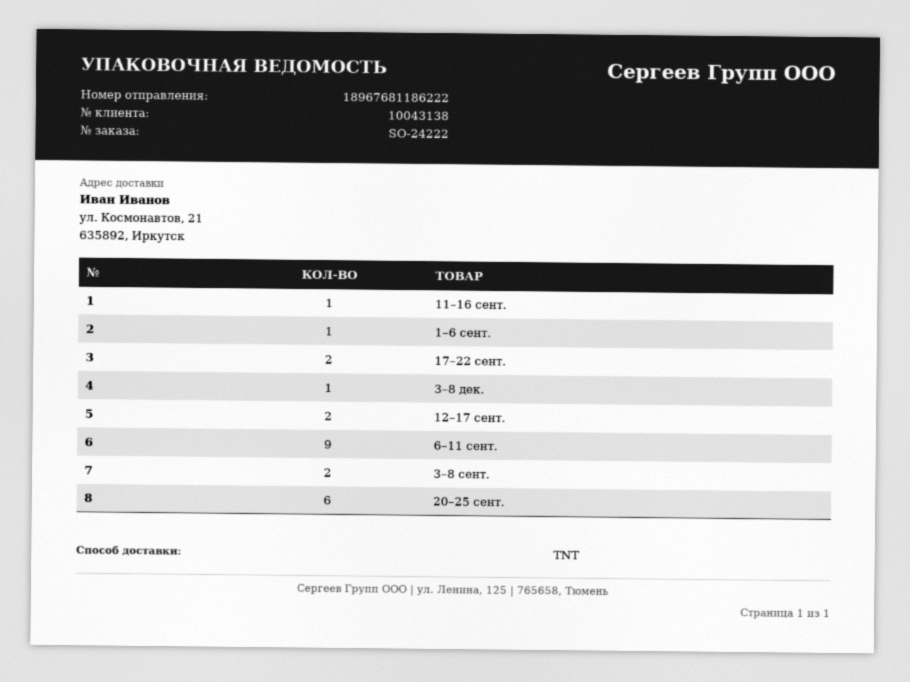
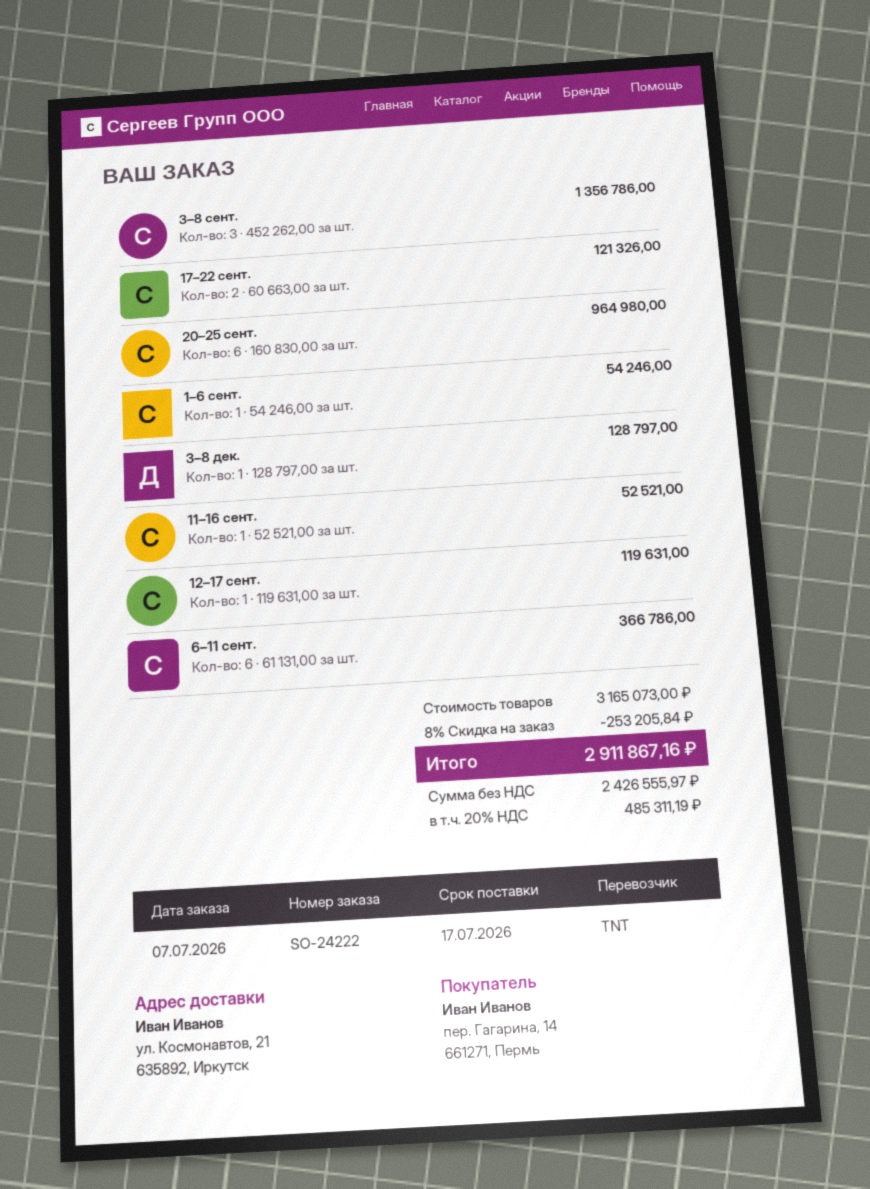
12–17 сент.: 2 -> 1
6–11 сент.: 9 -> 6
3–8 сент.: 2 -> 3

